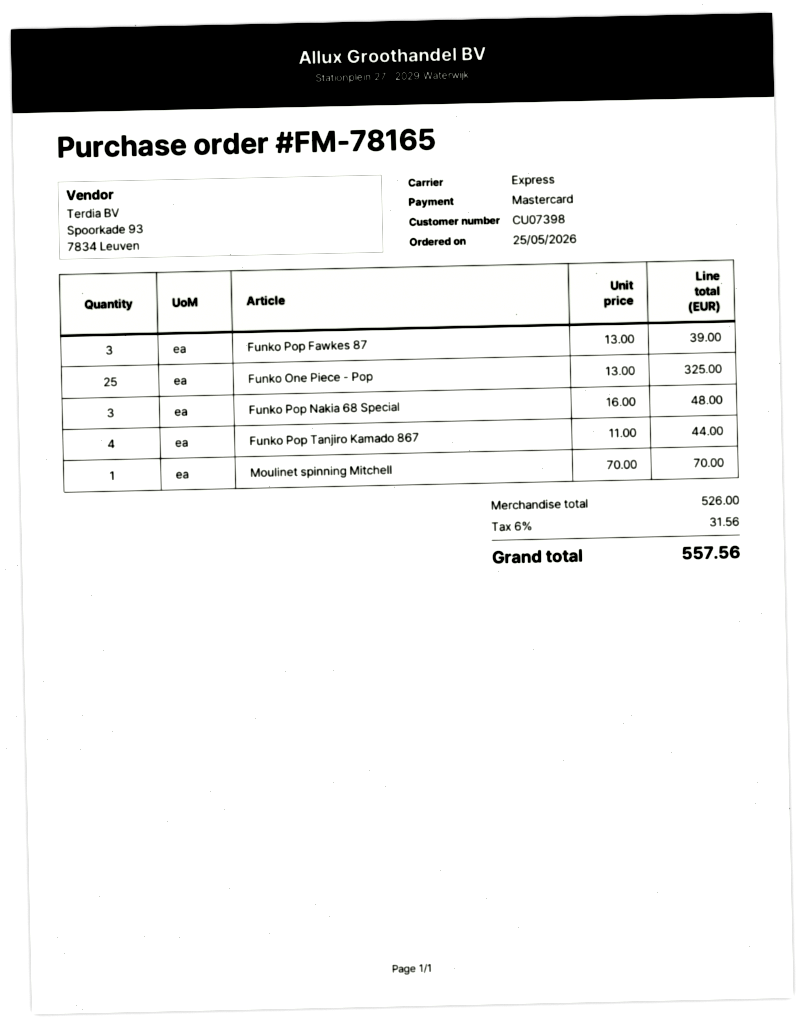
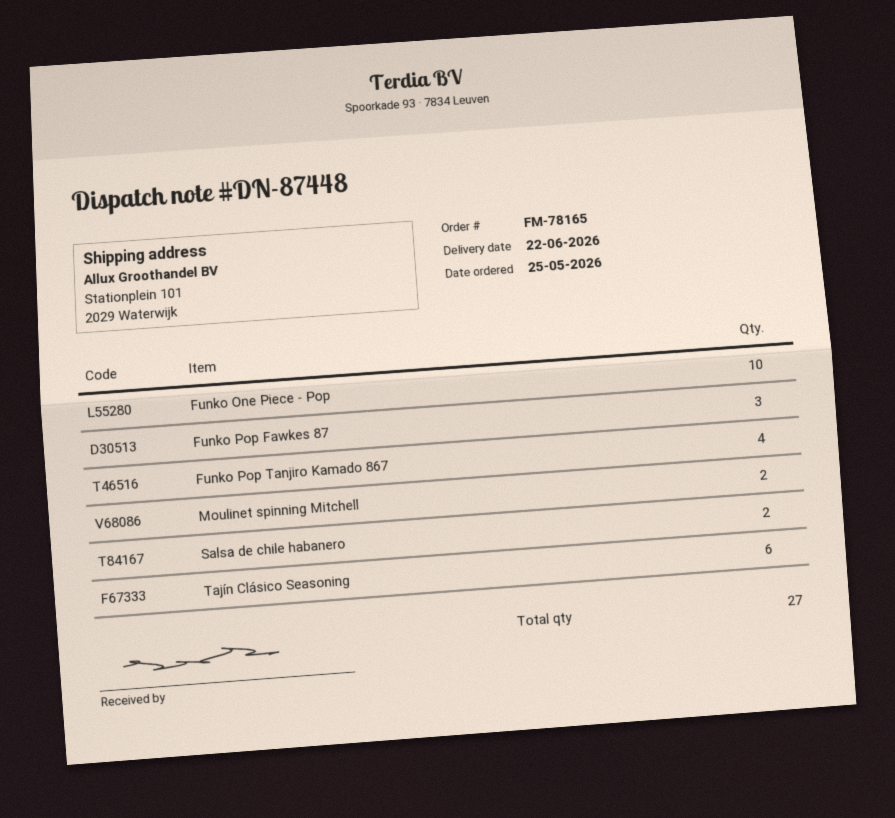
Funko One Piece - Pop: 25 -> 10
Funko Pop Nakia 68 Special: 3 -> none
Moulinet spinning Mitchell: 1 -> 2
Salsa de chile habanero: none -> 2
Tajín Clásico Seasoning: none -> 6

